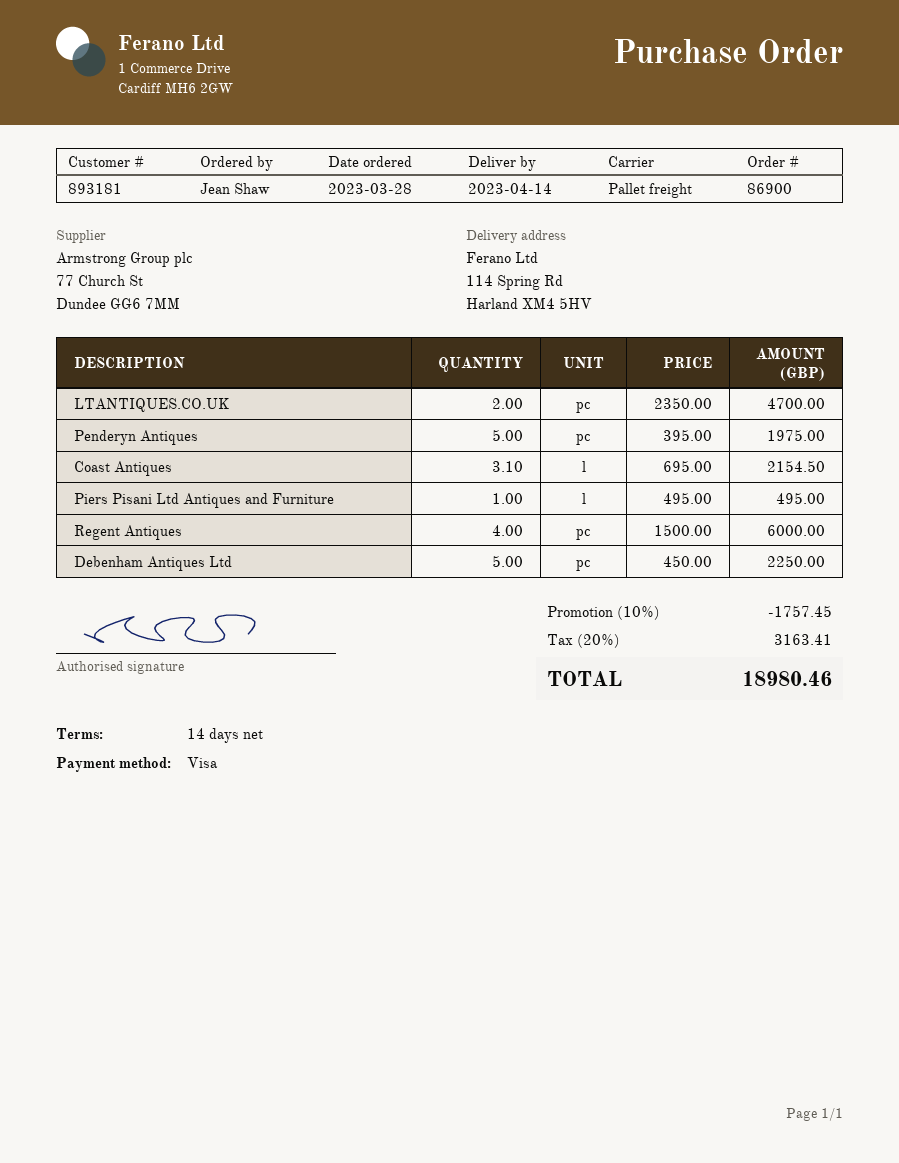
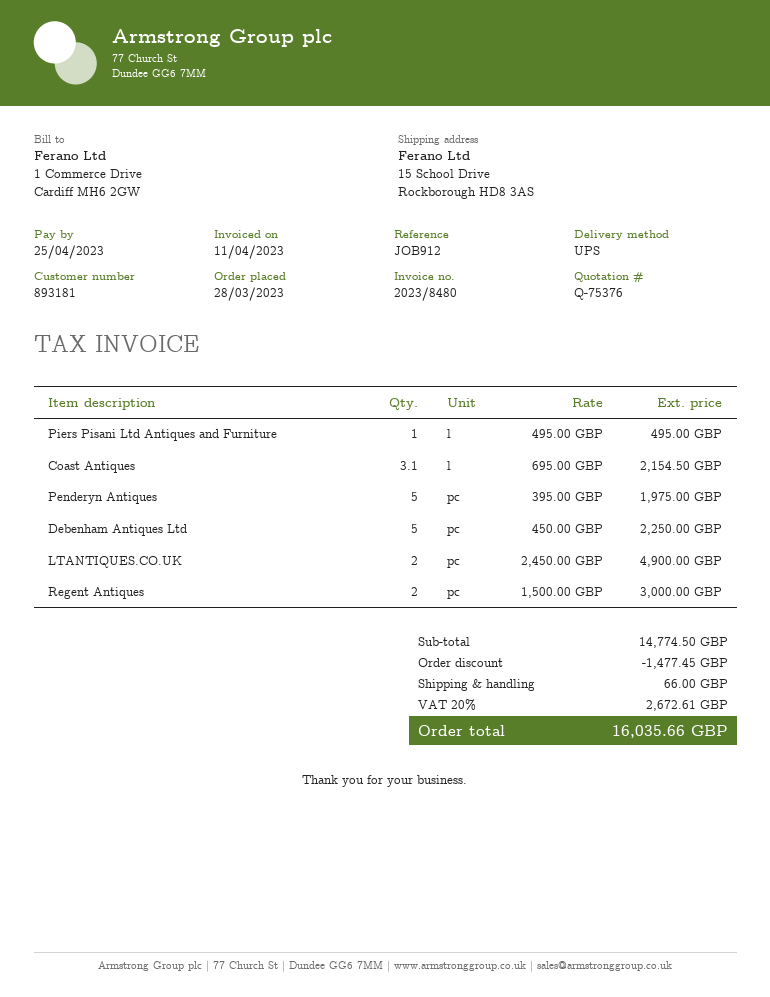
shipping method: pallet freight -> UPS
ship to: 114 Spring Rd, Harland XM4 5HV -> 15 School Drive, Rockborough HD8 3AS
LTANTIQUES.CO.UK: 2 x 2350.00 = 4700.00 -> 2 x 2450.00 = 4900.00
Regent Antiques: 4 x 1500.00 = 6000.00 -> 2 x 1500.00 = 3000.00
discount: 1757.45 -> 1477.45
shipping: none -> 66.00
tax: 20% = 3163.41 -> 20% = 2672.61
total: 18980.46 -> 16035.66

